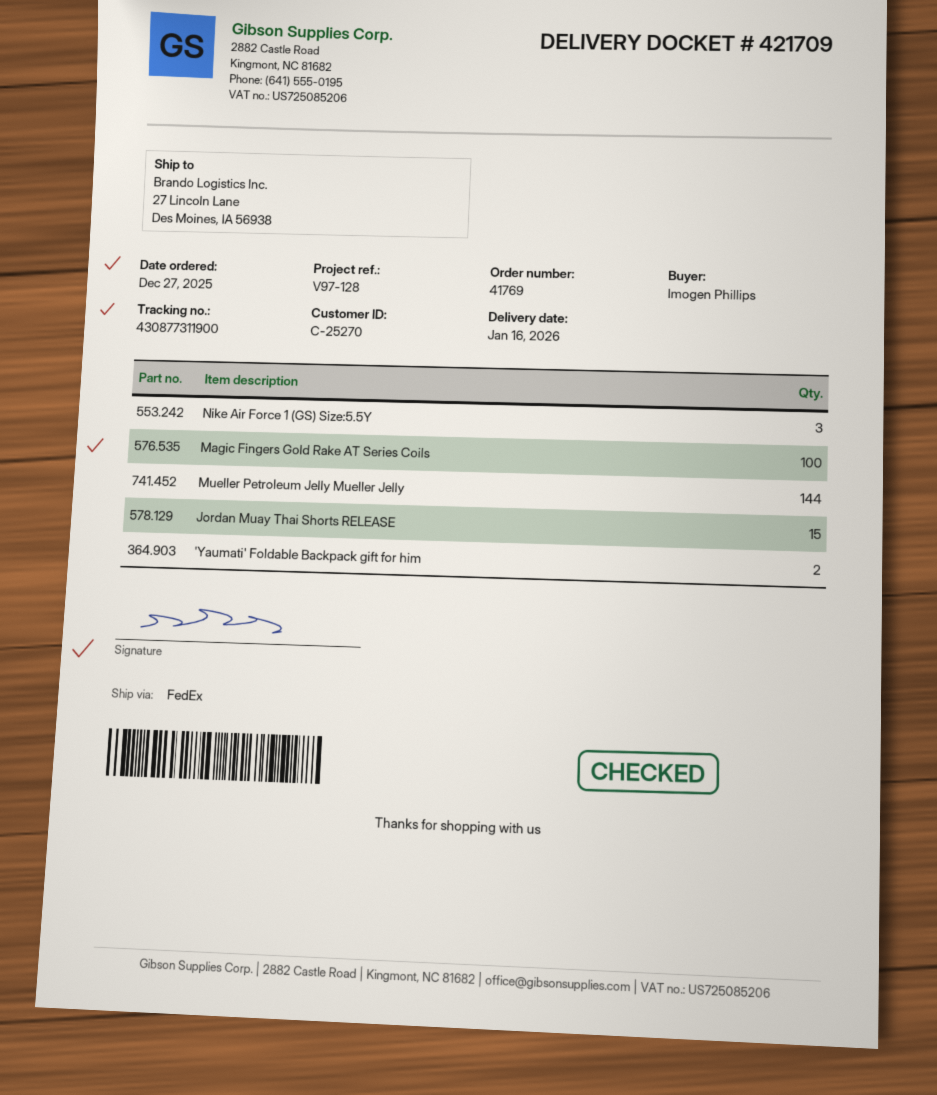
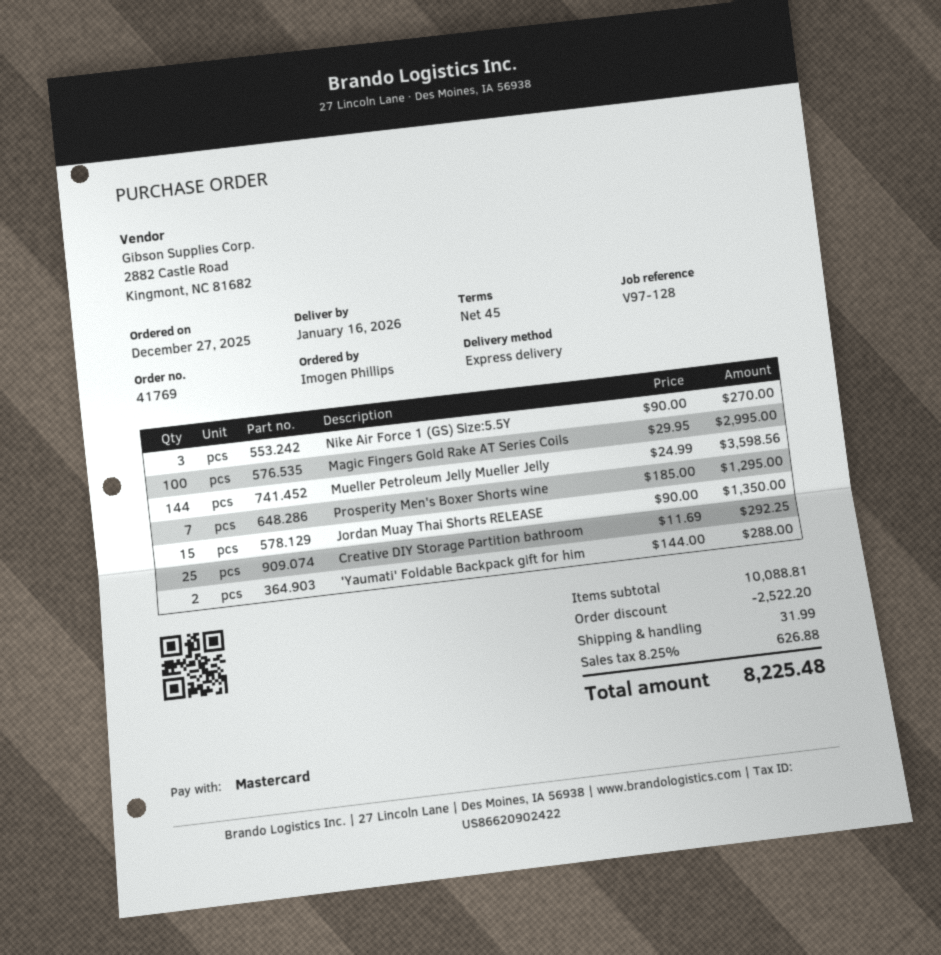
shipping method: FedEx -> express
Prosperity Men's Boxer Shorts wine: none -> 7
Creative DIY Storage Partition bathroom: none -> 25

